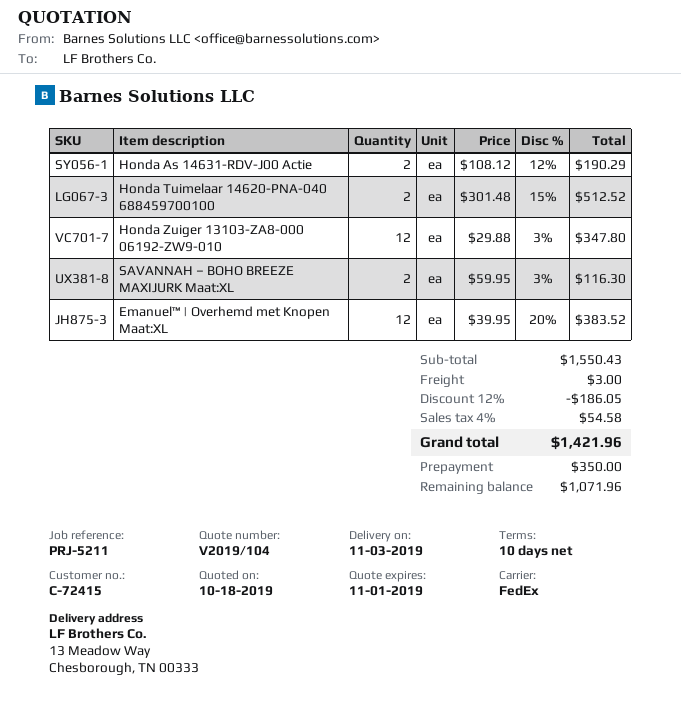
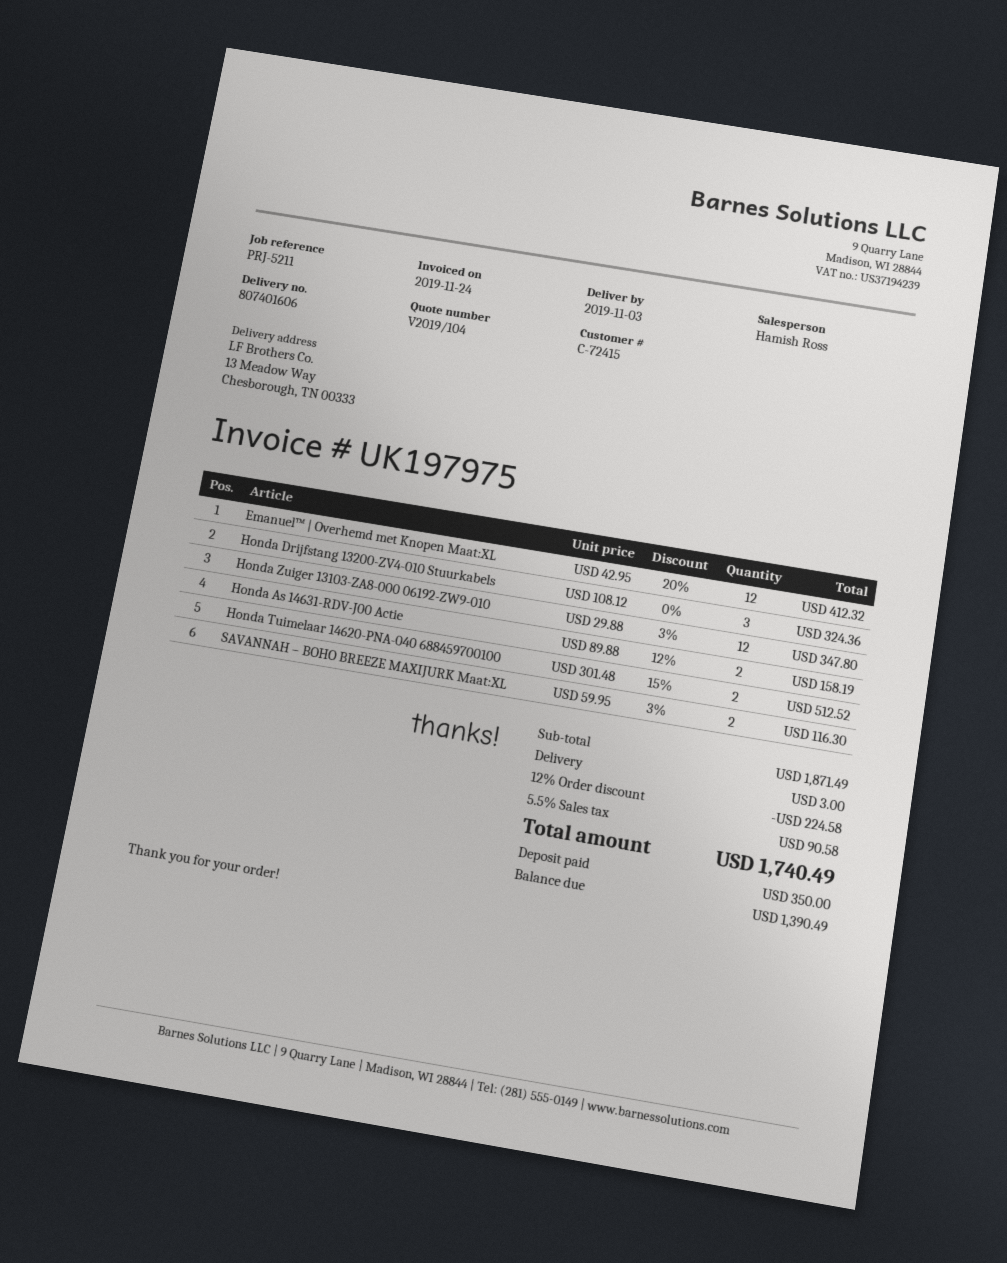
Honda As 14631-RDV-J00 Actie: 2 x 108.12 - 12% = 190.29 -> 2 x 89.88 - 12% = 158.19
Emanuel™ | Overhemd met Knopen Maat:XL: 12 x 39.95 - 20% = 383.52 -> 12 x 42.95 - 20% = 412.32
Honda Drijfstang 13200-ZV4-010 Stuurkabels: none -> 3 x 108.12 = 324.36
subtotal: 1550.43 -> 1871.49
discount: 12% = 186.05 -> 12% = 224.58
tax: 4% = 54.58 -> 5.5% = 90.58
total: 1421.96 -> 1740.49
balance: 1071.96 -> 1390.49

